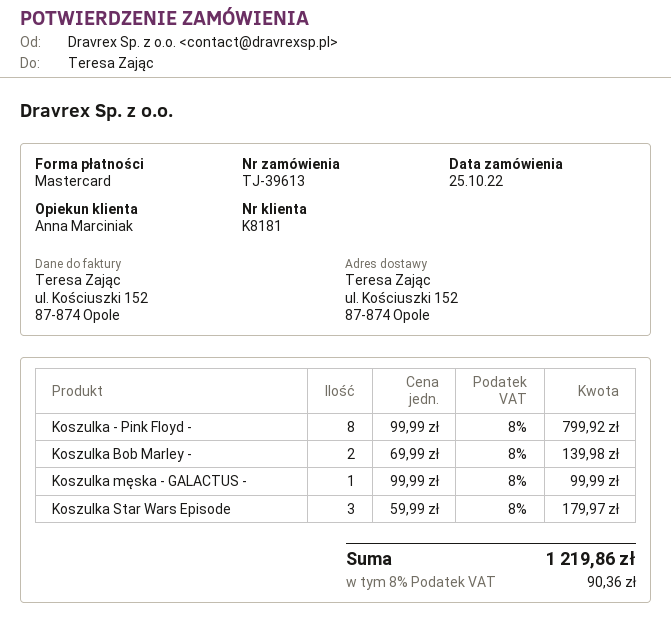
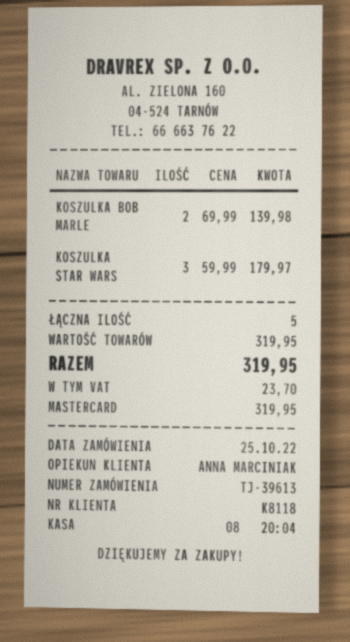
customer number: K8181 -> K8118
Koszulka - Pink Floyd -: 8 x 99.99 = 799.92 -> none
Koszulka męska - GALACTUS -: 1 x 99.99 = 99.99 -> none
tax: 90.36 -> 23.70
total: 1219.86 -> 319.95

